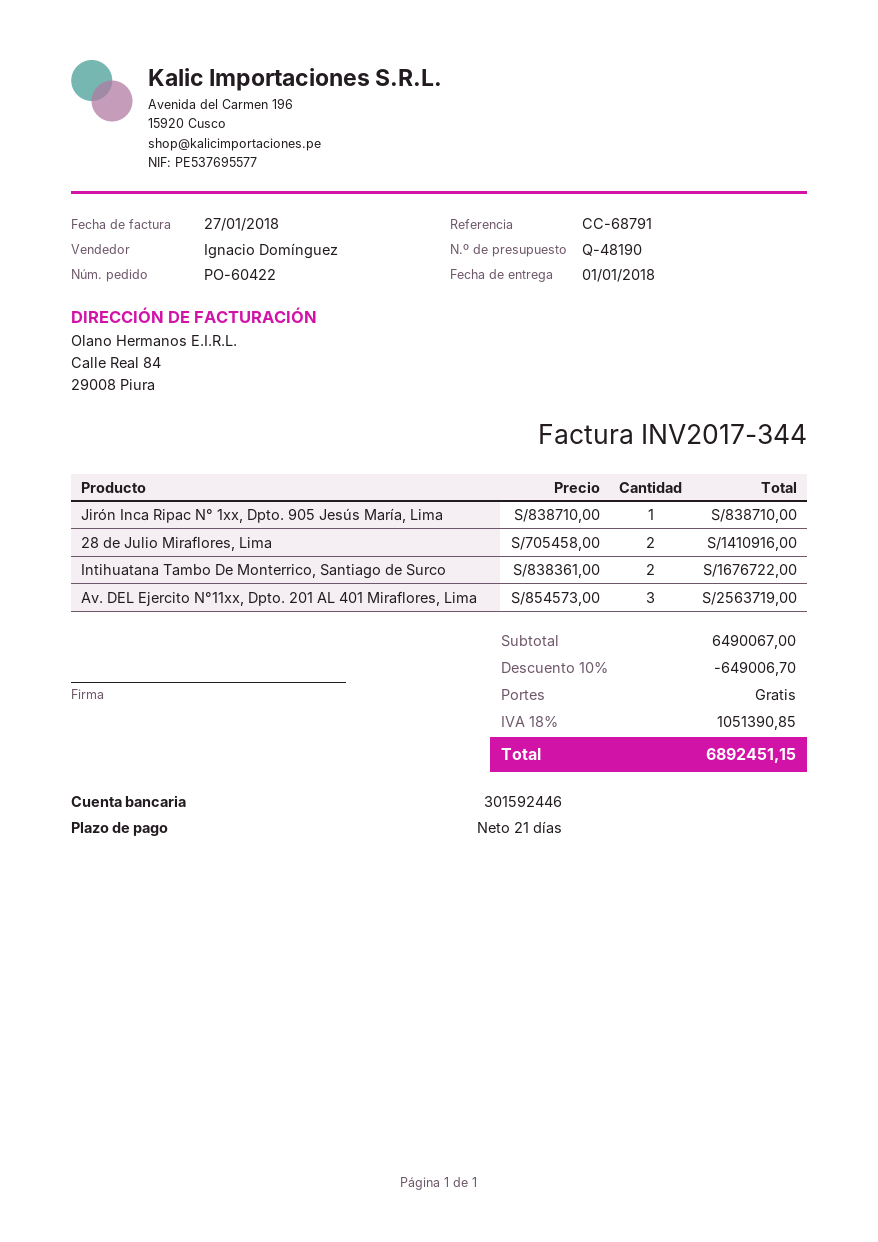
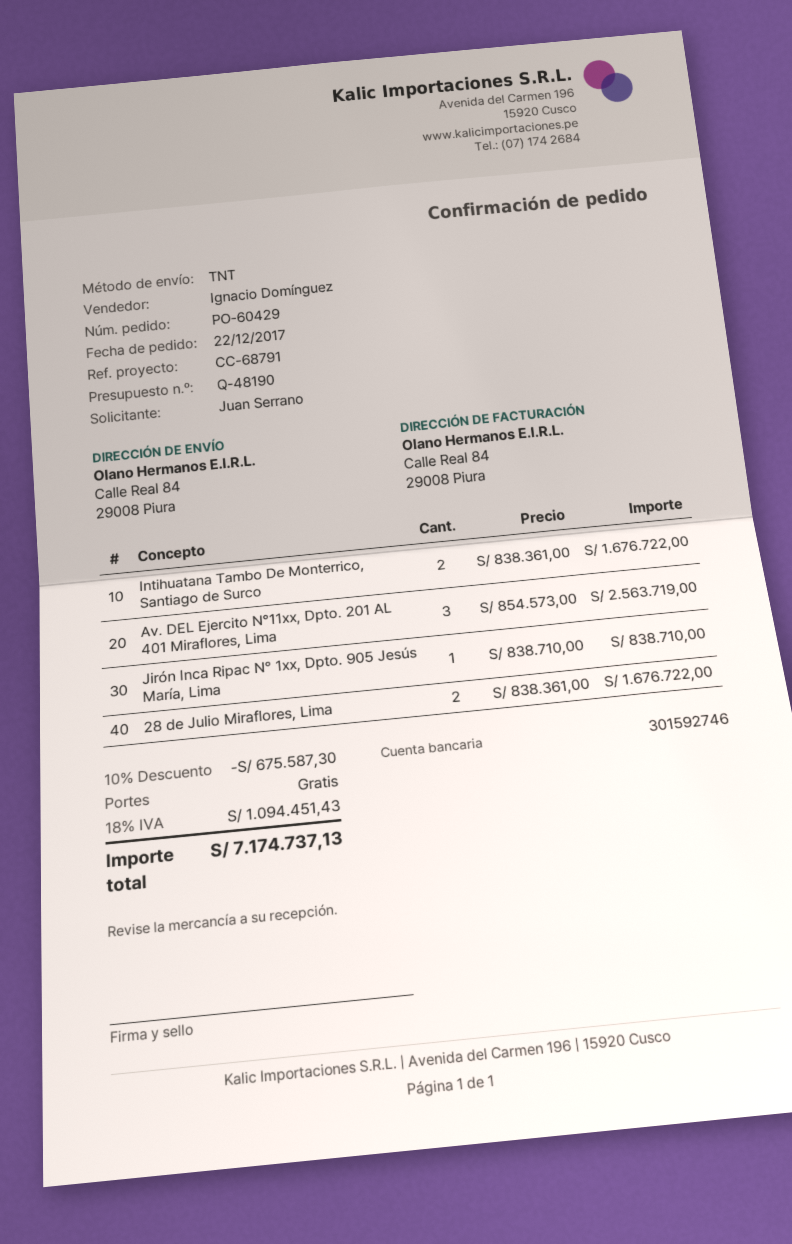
order number: PO-60422 -> PO-60429
bank account: 301592446 -> 301592746
28 de Julio Miraflores, Lima: 2 x 705458.00 = 1410916.00 -> 2 x 838361.00 = 1676722.00
discount: 10% = 649006.70 -> 10% = 675587.30
tax: 18% = 1051390.85 -> 18% = 1094451.43
total: 6892451.15 -> 7174737.13

